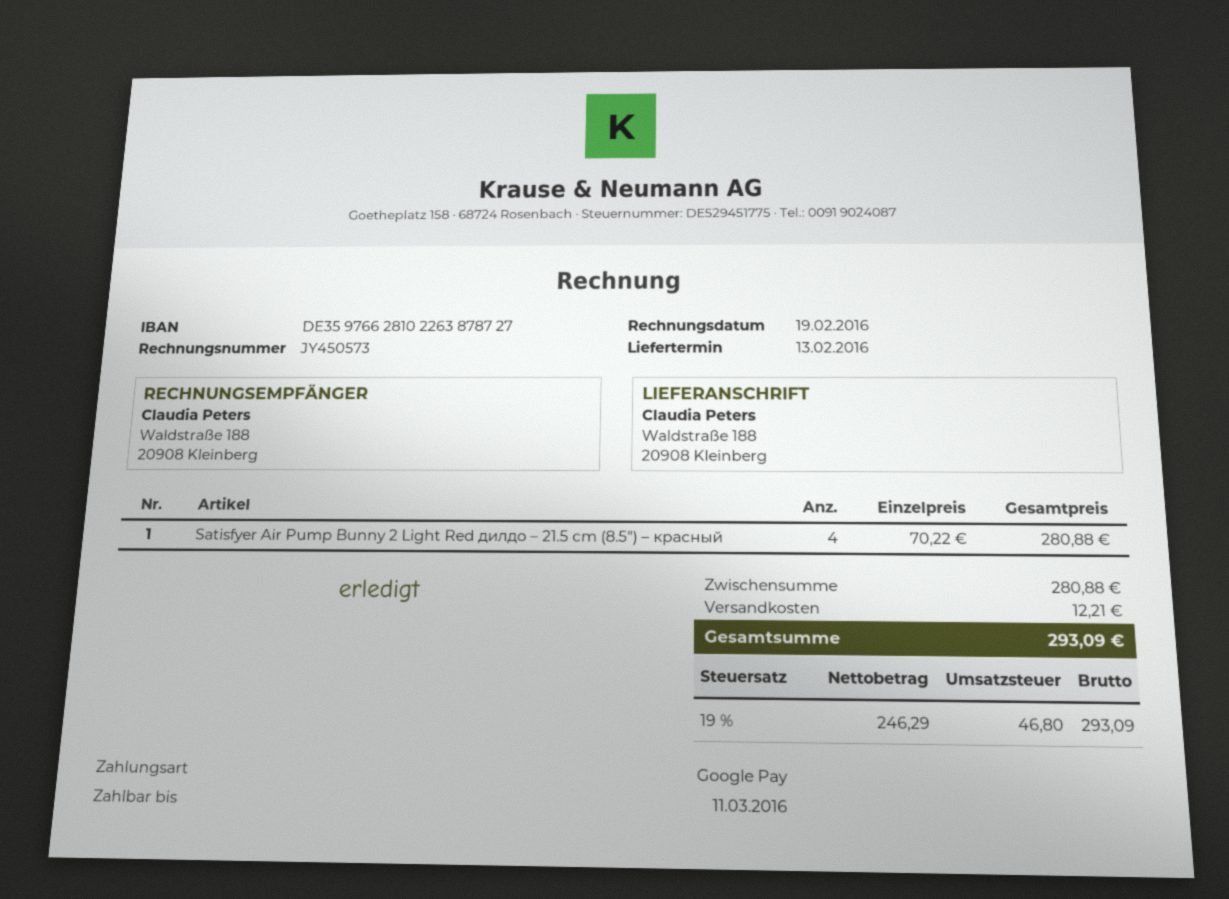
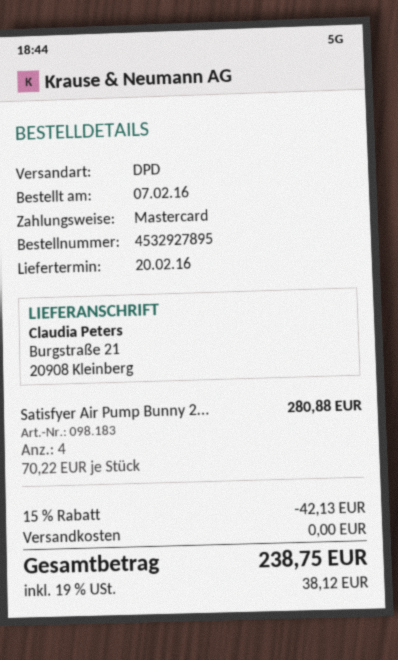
delivery date: 2016-02-13 -> 2016-02-20
payment method: Google Pay -> Mastercard
ship to: Waldstraße 188, 20908 Kleinberg -> Burgstraße 21, 20908 Kleinberg
discount: none -> 15% = 42.13
shipping: 12.21 -> 0.00
tax: 19% = 46.80 -> 19% = 38.12
total: 293.09 -> 238.75

